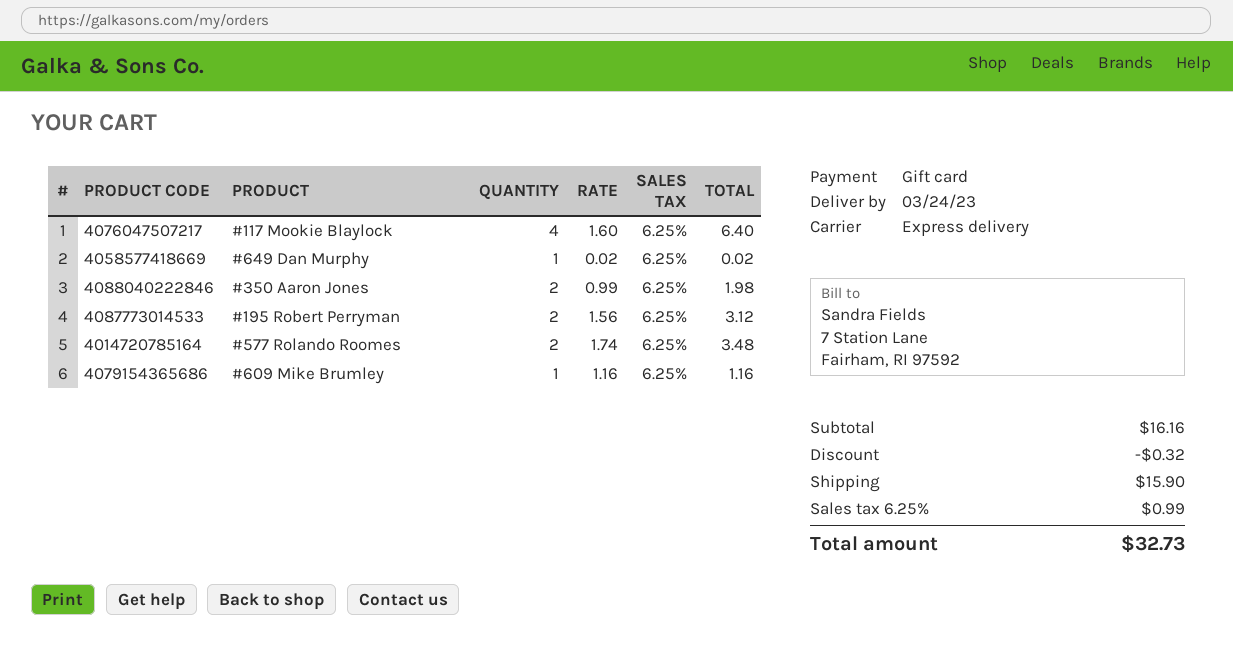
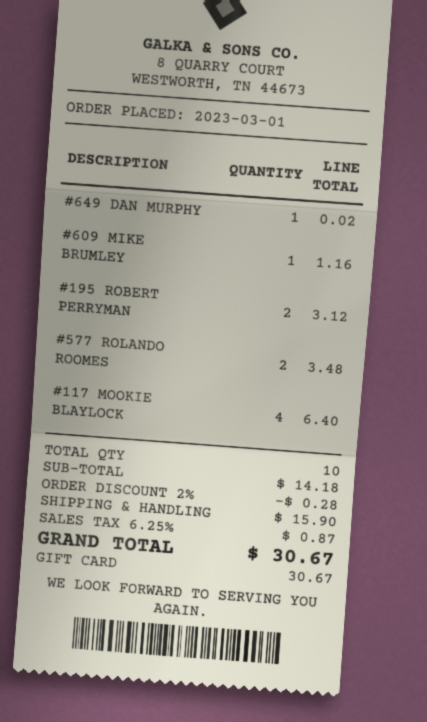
#350 Aaron Jones: 2 for 1.98 -> none
subtotal: 16.16 -> 14.18
discount: 0.32 -> 0.28
tax: 6.25% = 0.99 -> 6.25% = 0.87
total: 32.73 -> 30.67

